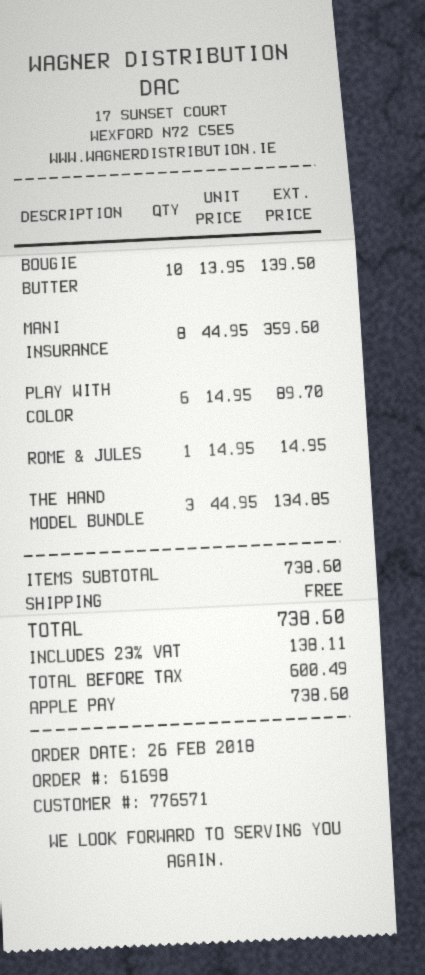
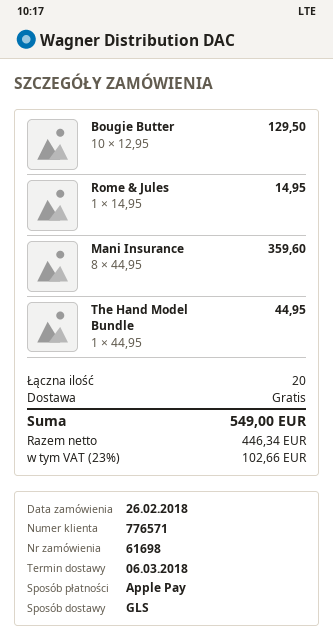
BOUGIE BUTTER: 10 x 13.95 = 139.50 -> 10 x 12.95 = 129.50
PLAY WITH COLOR: 6 x 14.95 = 89.70 -> none
THE HAND MODEL BUNDLE: 3 x 44.95 = 134.85 -> 1 x 44.95 = 44.95
net: 600.49 -> 446.34
tax: 23% = 138.11 -> 23% = 102.66
total: 738.60 -> 549.00

